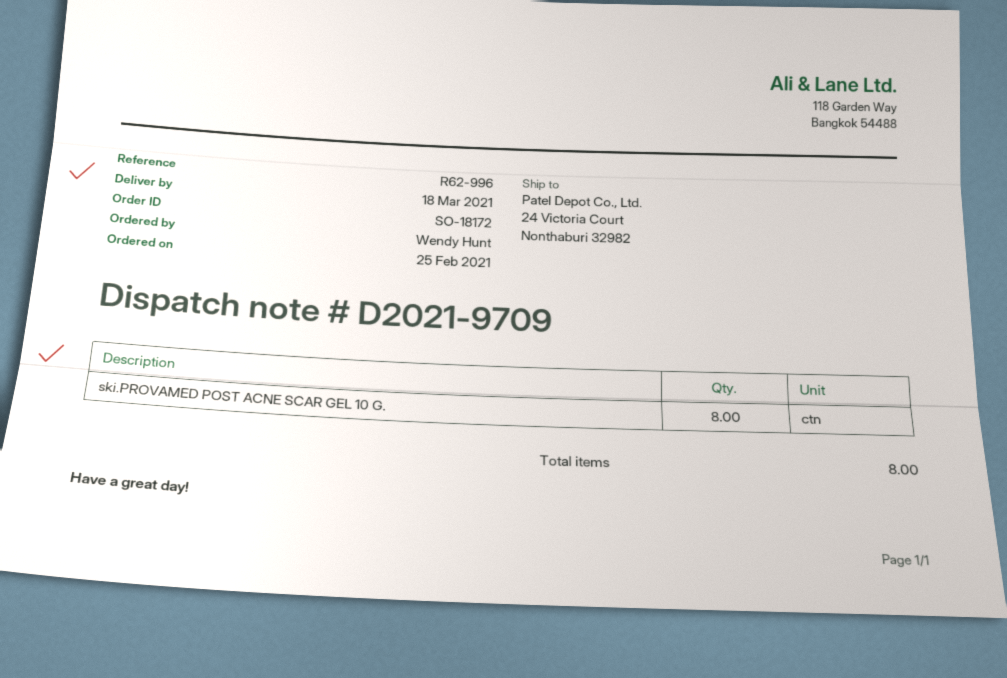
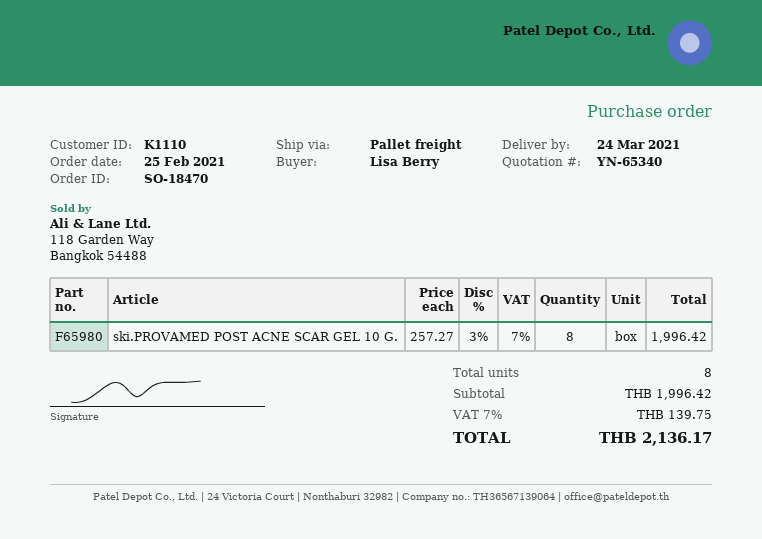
order number: SO-18172 -> SO-18470
delivery date: 2021-03-18 -> 2021-03-24
ordered by: Wendy Hunt -> Lisa Berry

